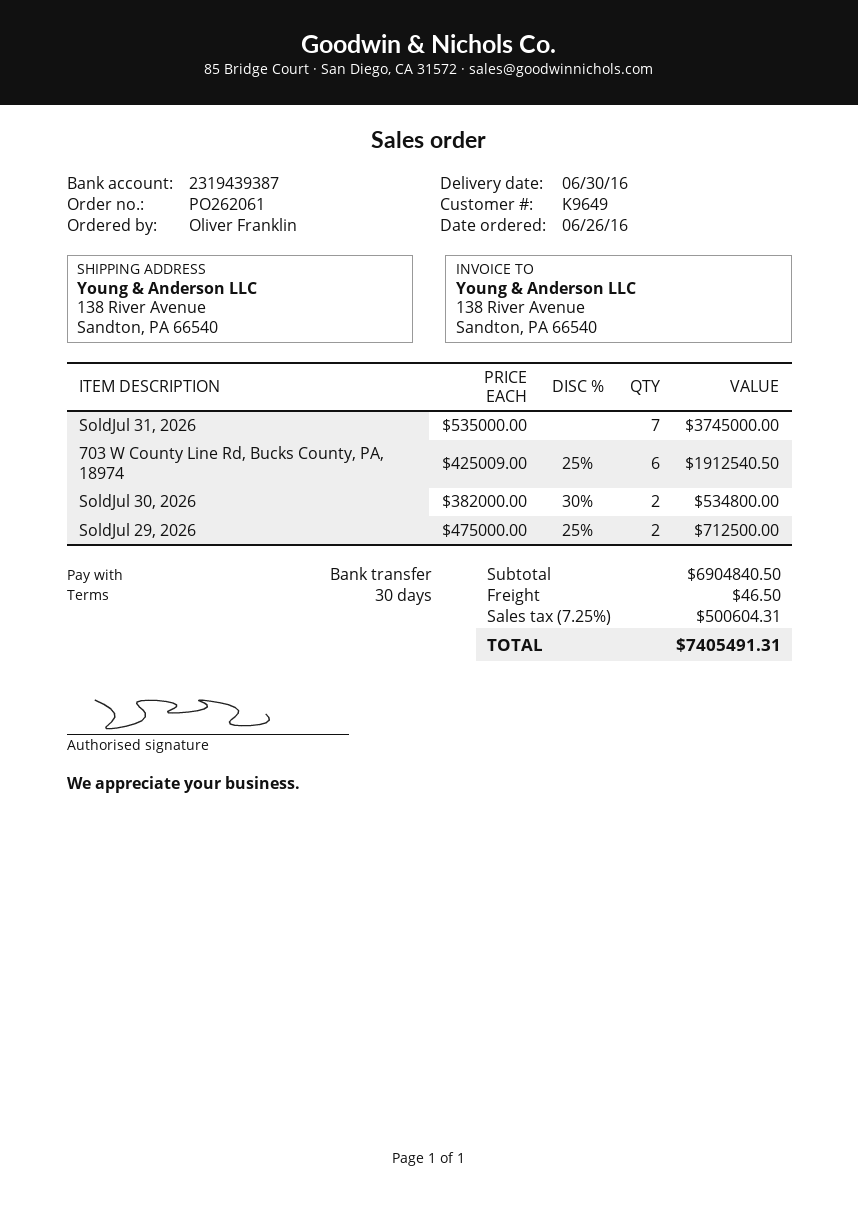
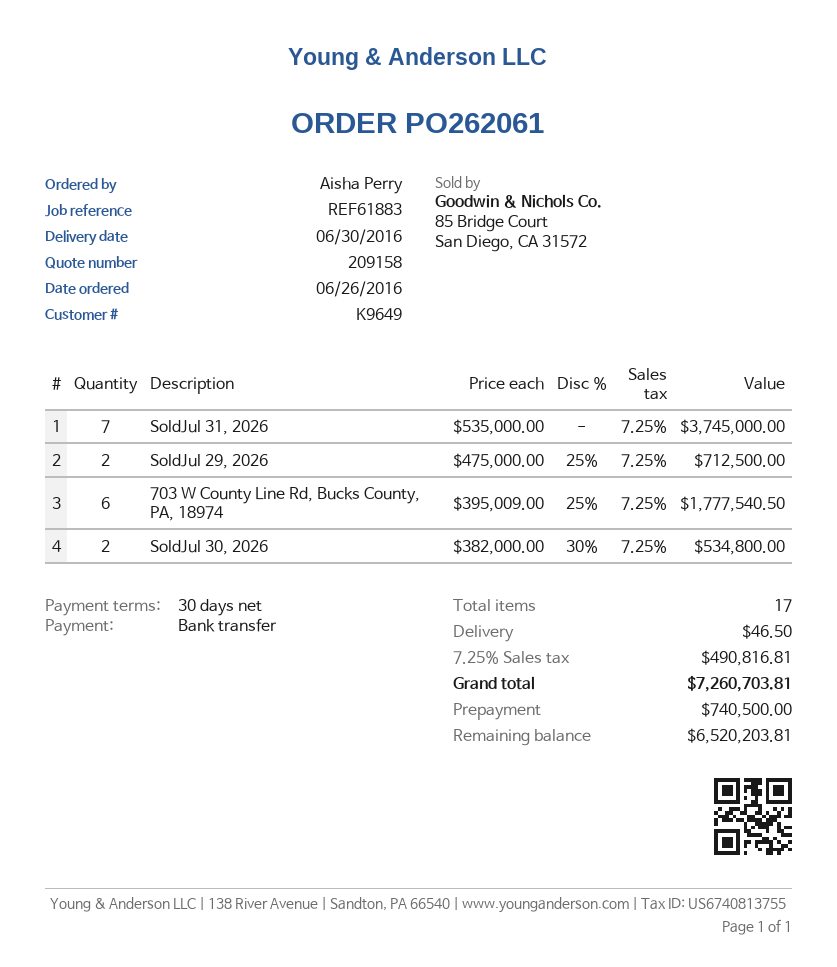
ordered by: Oliver Franklin -> Aisha Perry
703 W County Line Rd, Bucks County, PA, 18974: 6 x 425009.00 - 25% = 1912540.50 -> 6 x 395009.00 - 25% = 1777540.50
tax: 7.25% = 500604.31 -> 7.25% = 490816.81
total: 7405491.31 -> 7260703.81

